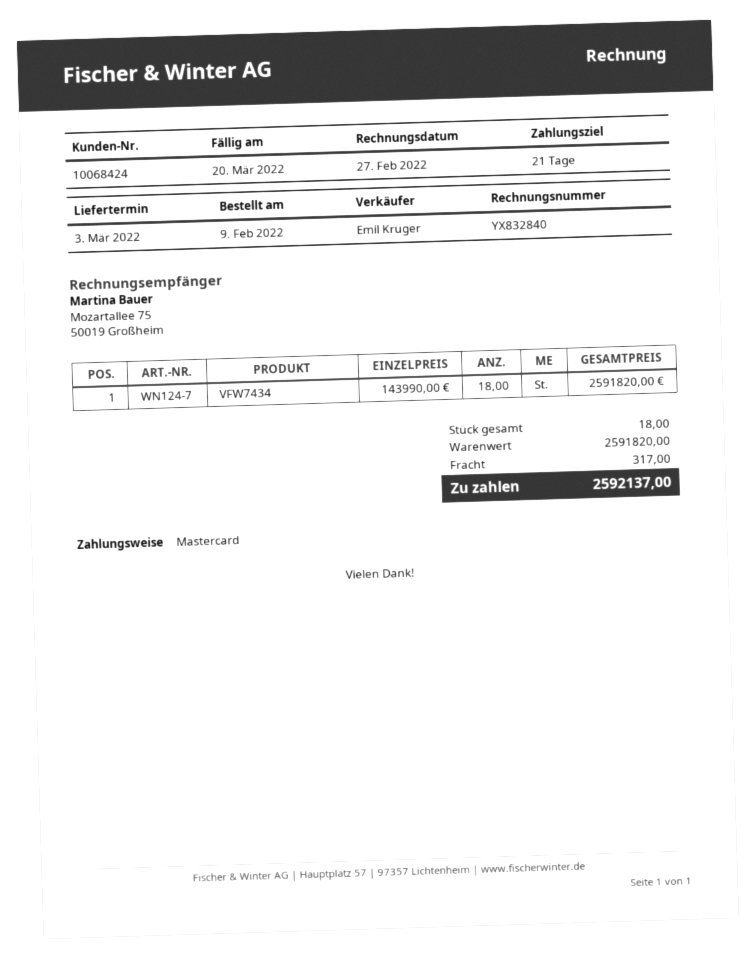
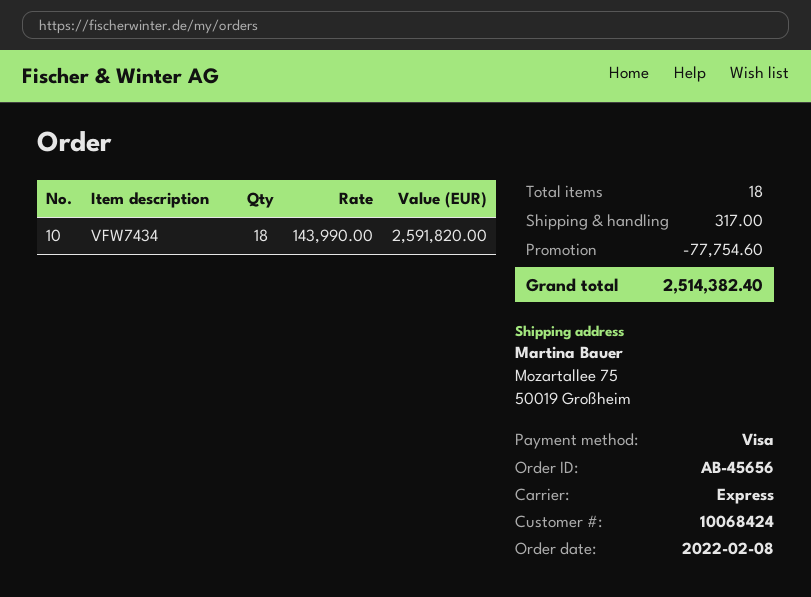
order date: 2022-02-09 -> 2022-02-08
payment method: Mastercard -> Visa
discount: none -> 77754.60
total: 2592137.00 -> 2514382.40

